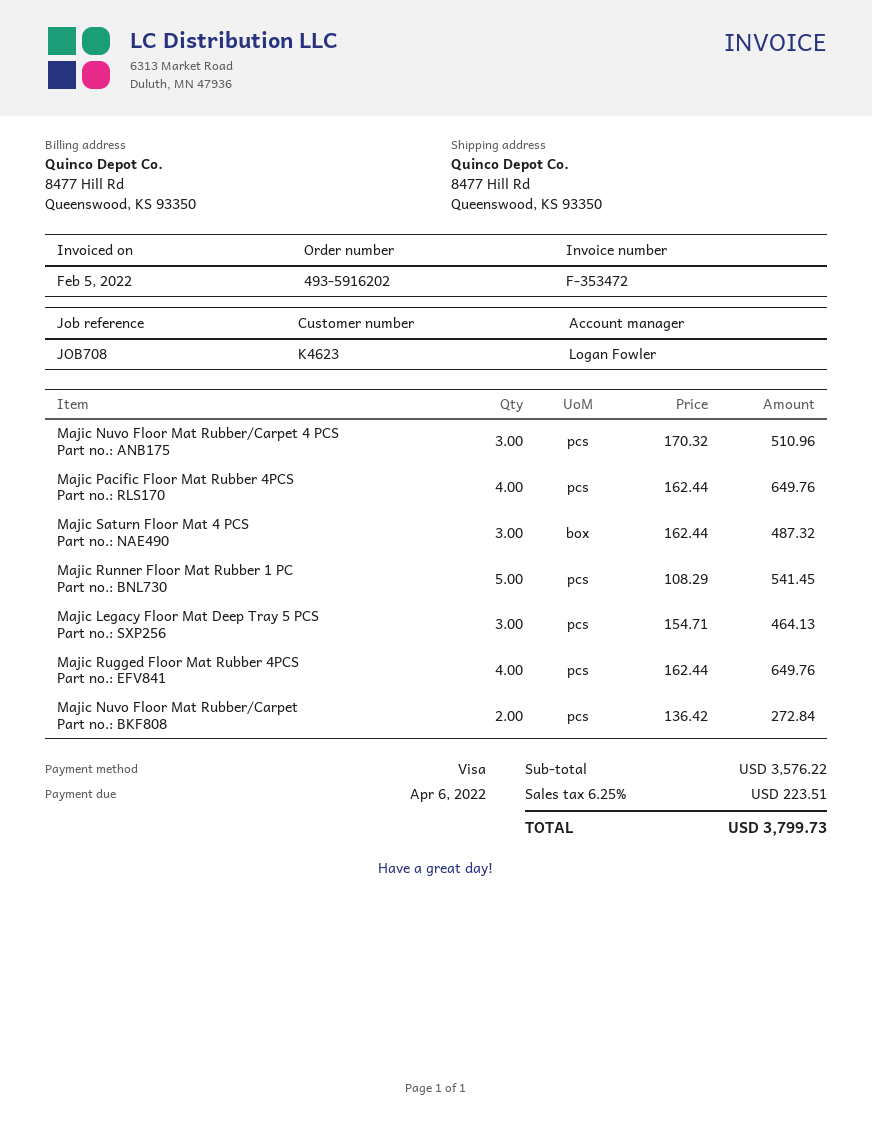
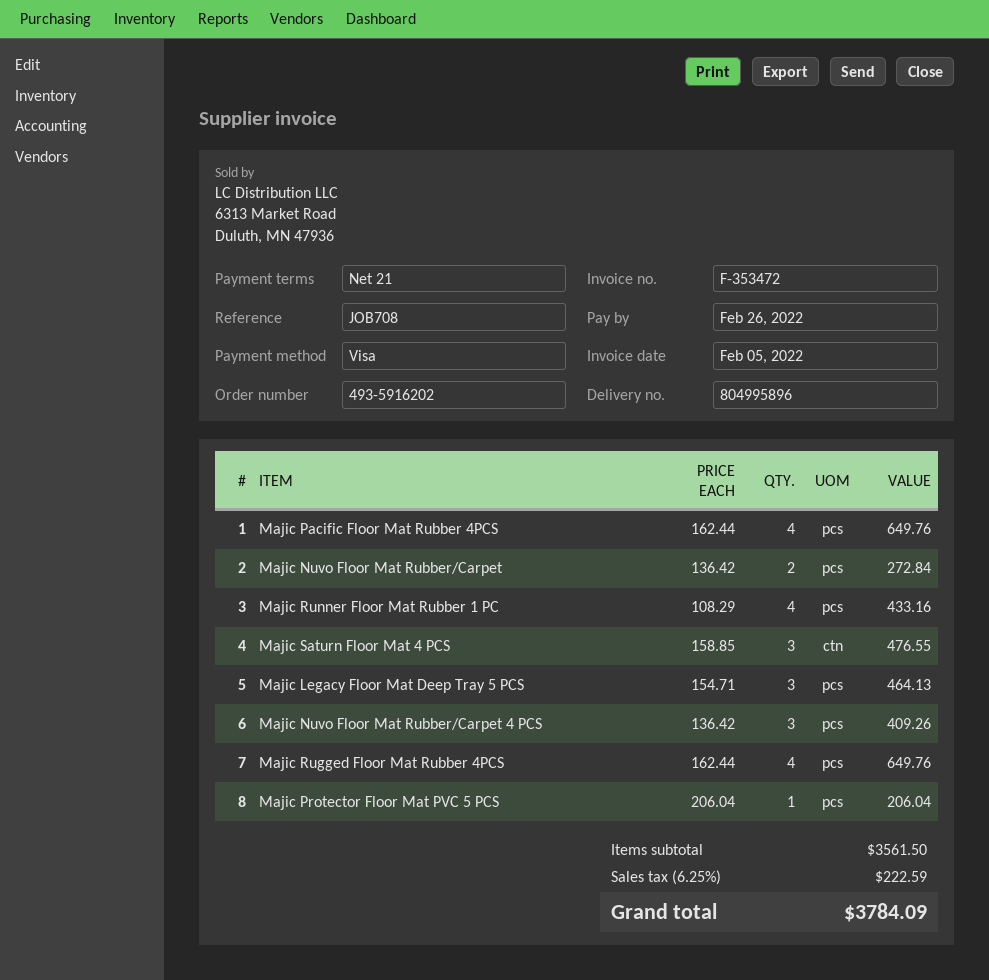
due date: 2022-04-06 -> 2022-02-26
Majic Nuvo Floor Mat Rubber/Carpet 4 PCS: 3 x 170.32 = 510.96 -> 3 x 136.42 = 409.26
Majic Saturn Floor Mat 4 PCS: 3 x 162.44 = 487.32 -> 3 x 158.85 = 476.55
Majic Runner Floor Mat Rubber 1 PC: 5 x 108.29 = 541.45 -> 4 x 108.29 = 433.16
Majic Protector Floor Mat PVC 5 PCS: none -> 1 x 206.04 = 206.04
subtotal: 3576.22 -> 3561.50
tax: 6.25% = 223.51 -> 6.25% = 222.59
total: 3799.73 -> 3784.09

